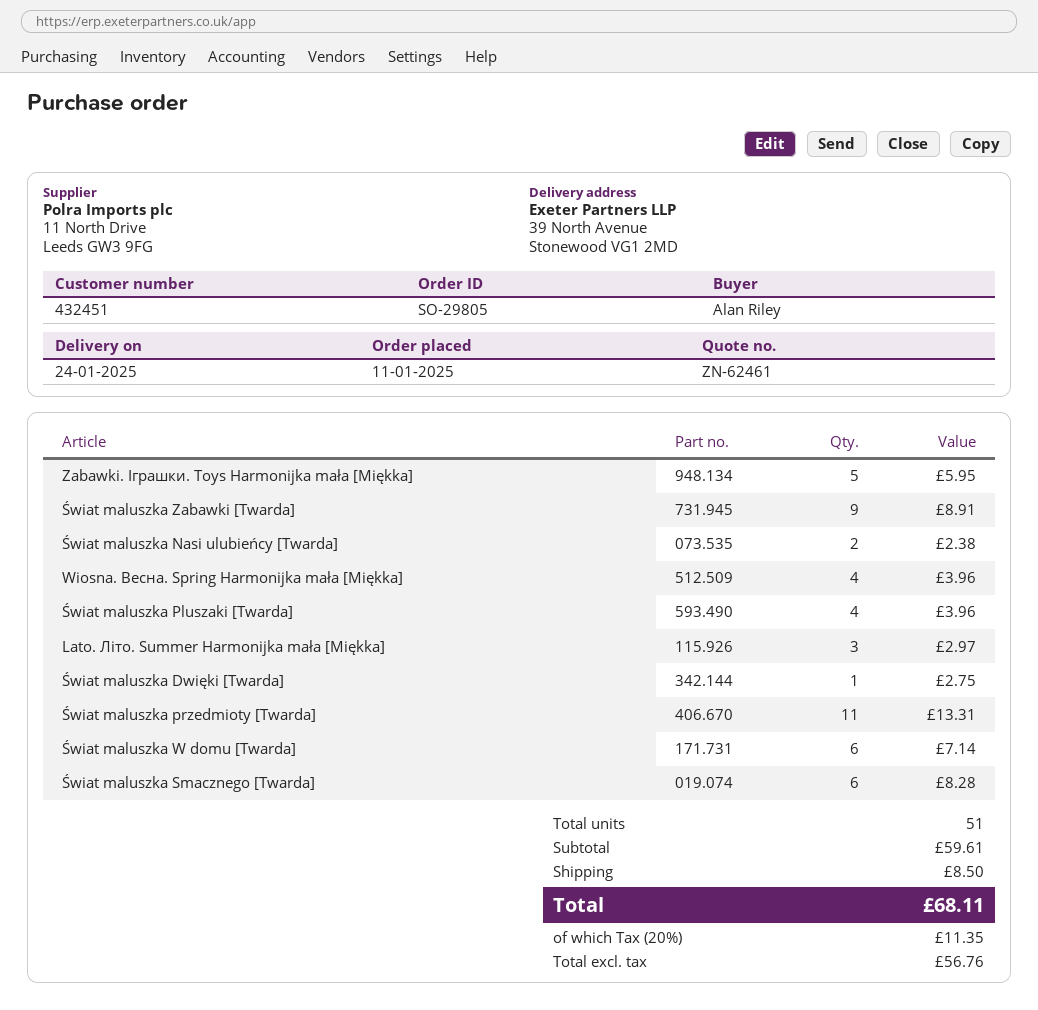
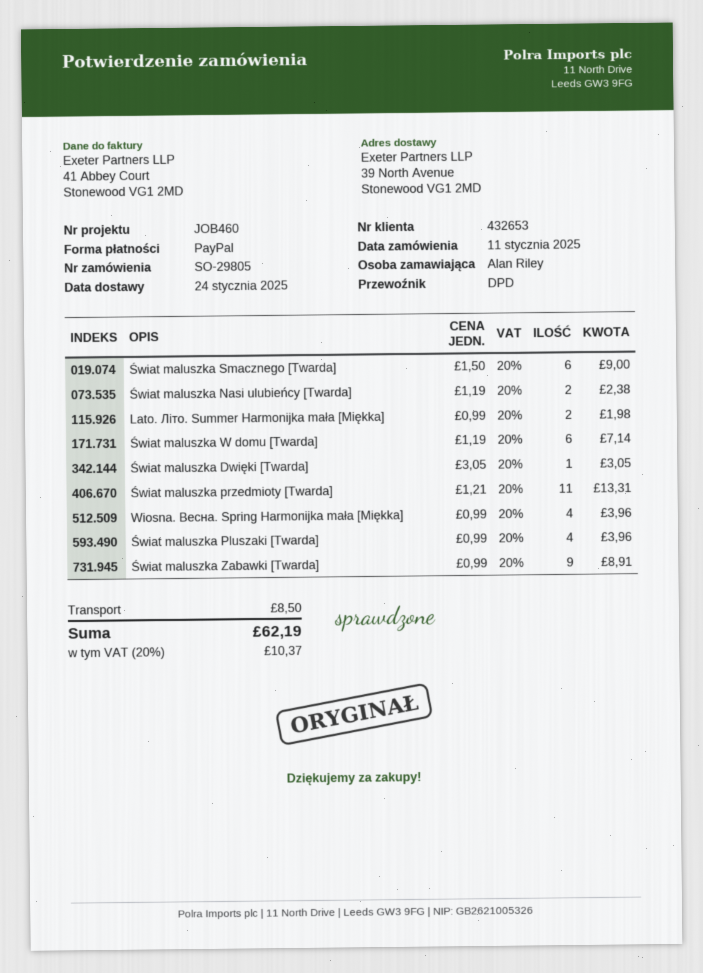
customer number: 432451 -> 432653
Zabawki. Іграшки. Toys Harmonijka mała [Miękka]: 5 for 5.95 -> none
Lato. Літо. Summer Harmonijka mała [Miękka]: 3 for 2.97 -> 2 for 1.98
Świat maluszka Dwięki [Twarda]: 1 for 2.75 -> 1 for 3.05
Świat maluszka Smacznego [Twarda]: 6 for 8.28 -> 6 for 9.00
tax: 20% = 11.35 -> 20% = 10.37
total: 68.11 -> 62.19

